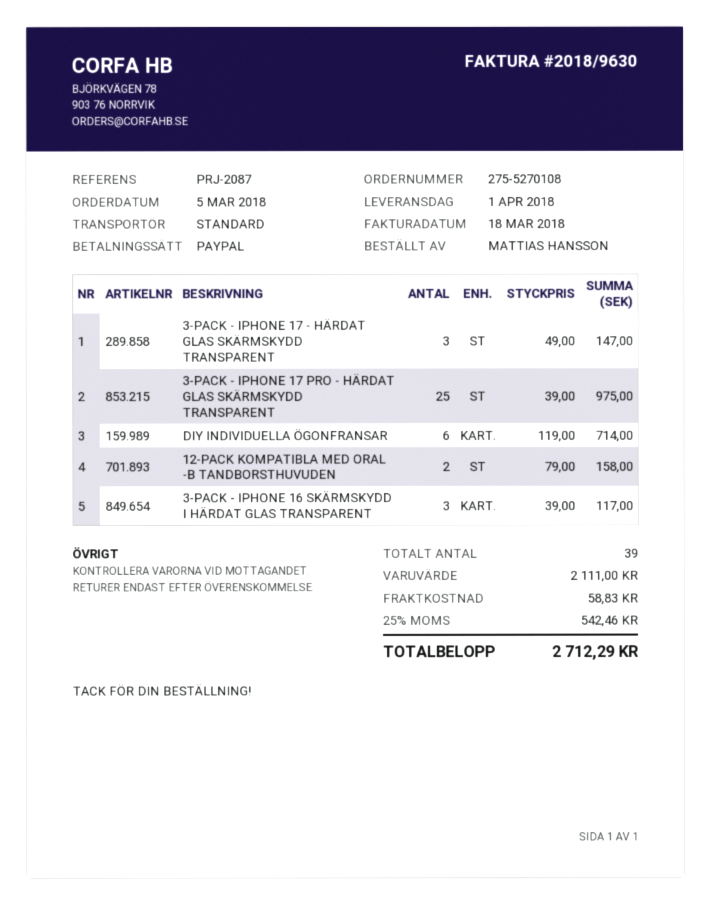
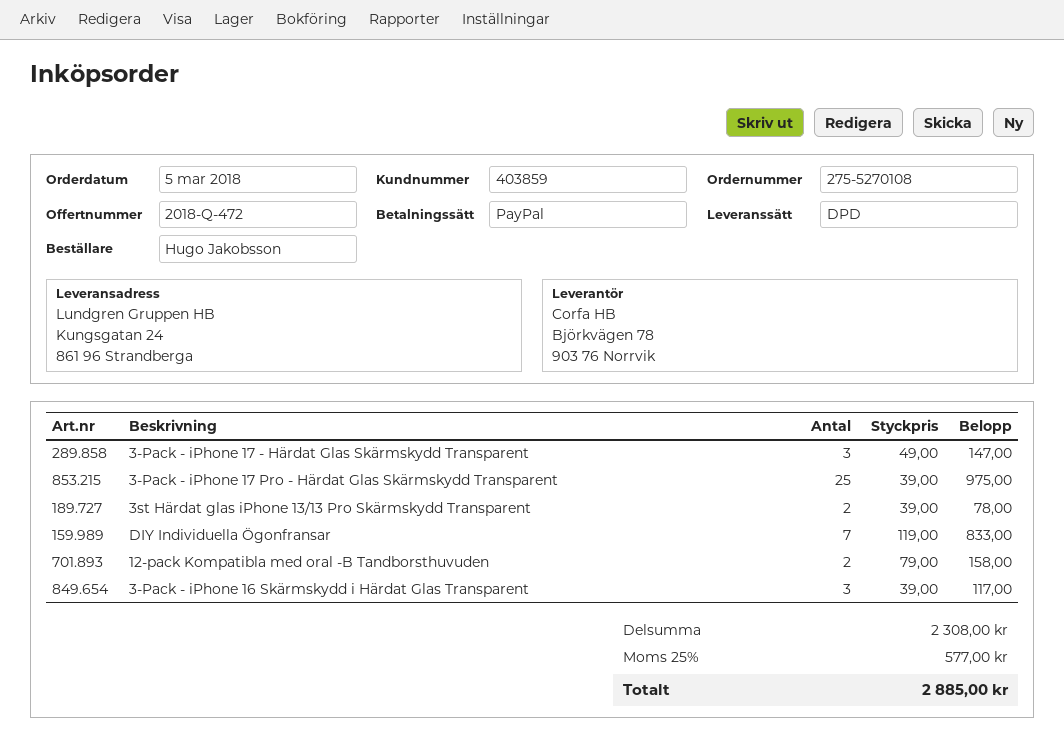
ordered by: MATTIAS HANSSON -> Hugo Jakobsson
shipping method: standard -> DPD
DIY INDIVIDUELLA ÖGONFRANSAR: 6 x 119.00 = 714.00 -> 7 x 119.00 = 833.00
3st Härdat glas iPhone 13/13 Pro Skärmskydd Transparent: none -> 2 x 39.00 = 78.00
subtotal: 2111.00 -> 2308.00
shipping: 58.83 -> none
tax: 25% = 542.46 -> 25% = 577.00
total: 2712.29 -> 2885.00

